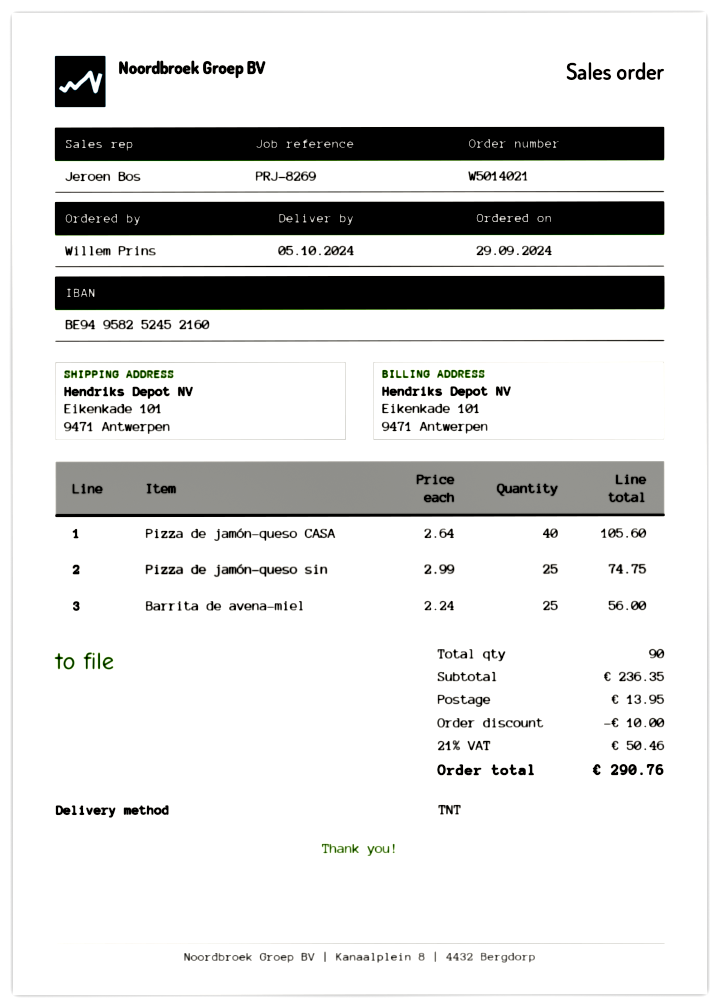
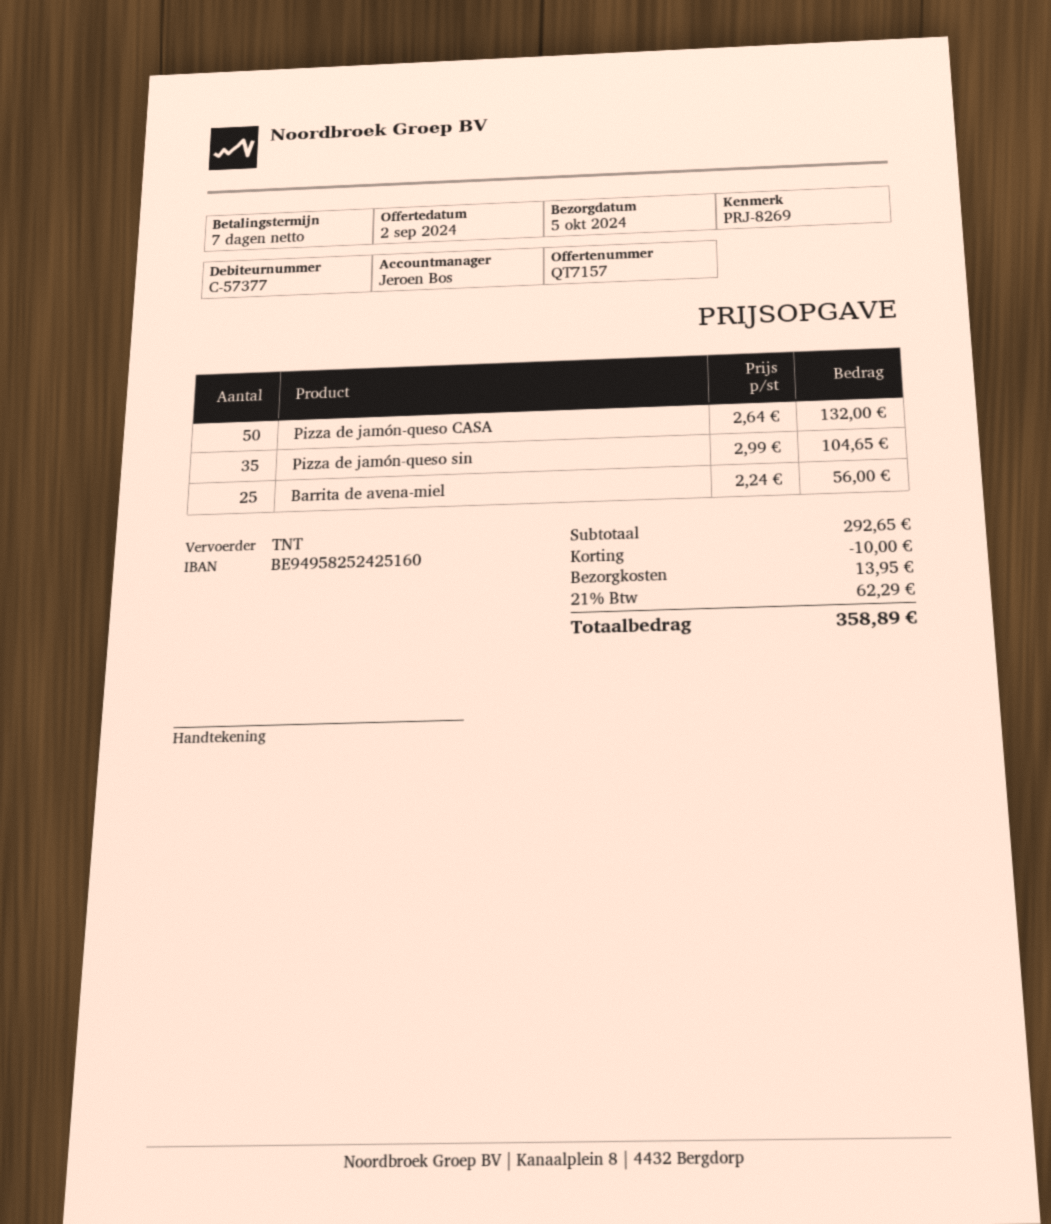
bank account: BE94958252452160 -> BE94958252425160
Pizza de jamón-queso CASA: 40 x 2.64 = 105.60 -> 50 x 2.64 = 132.00
Pizza de jamón-queso sin: 25 x 2.99 = 74.75 -> 35 x 2.99 = 104.65
subtotal: 236.35 -> 292.65
tax: 21% = 50.46 -> 21% = 62.29
total: 290.76 -> 358.89

